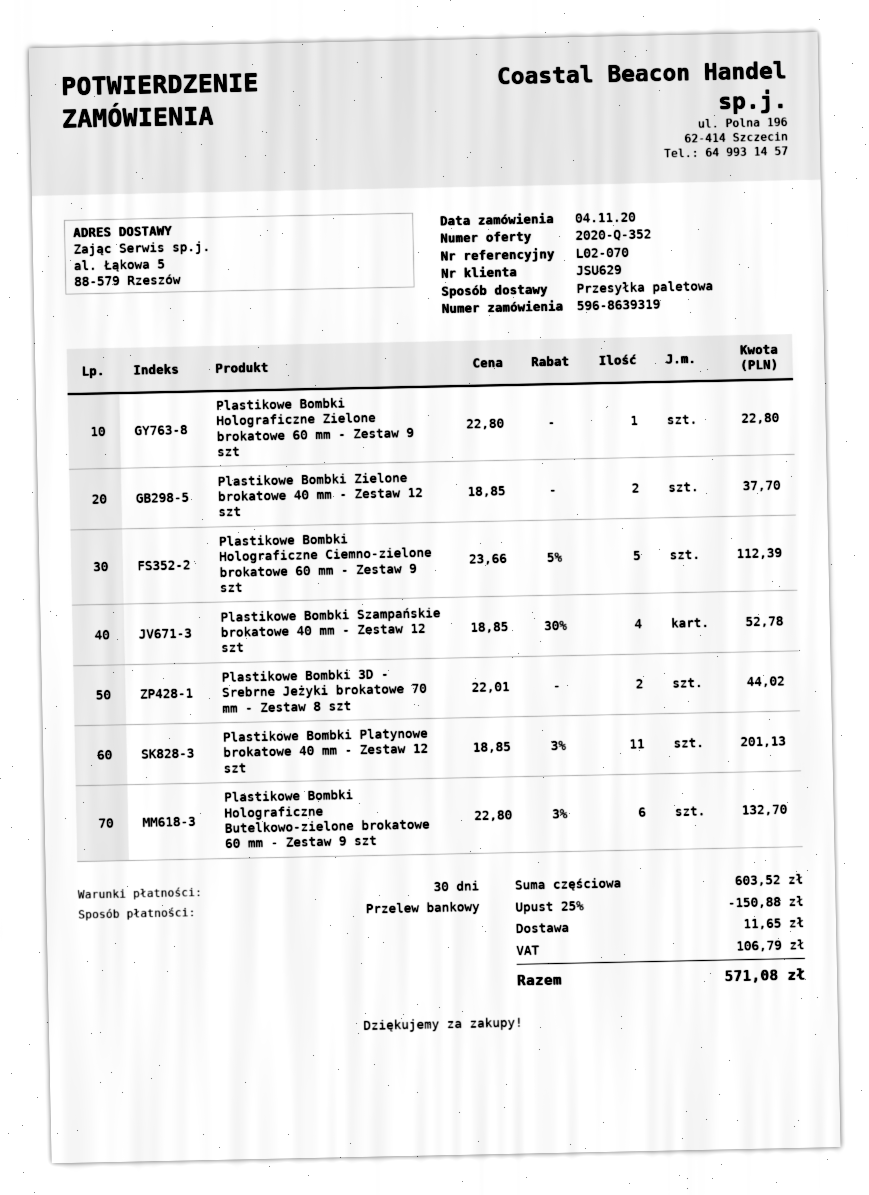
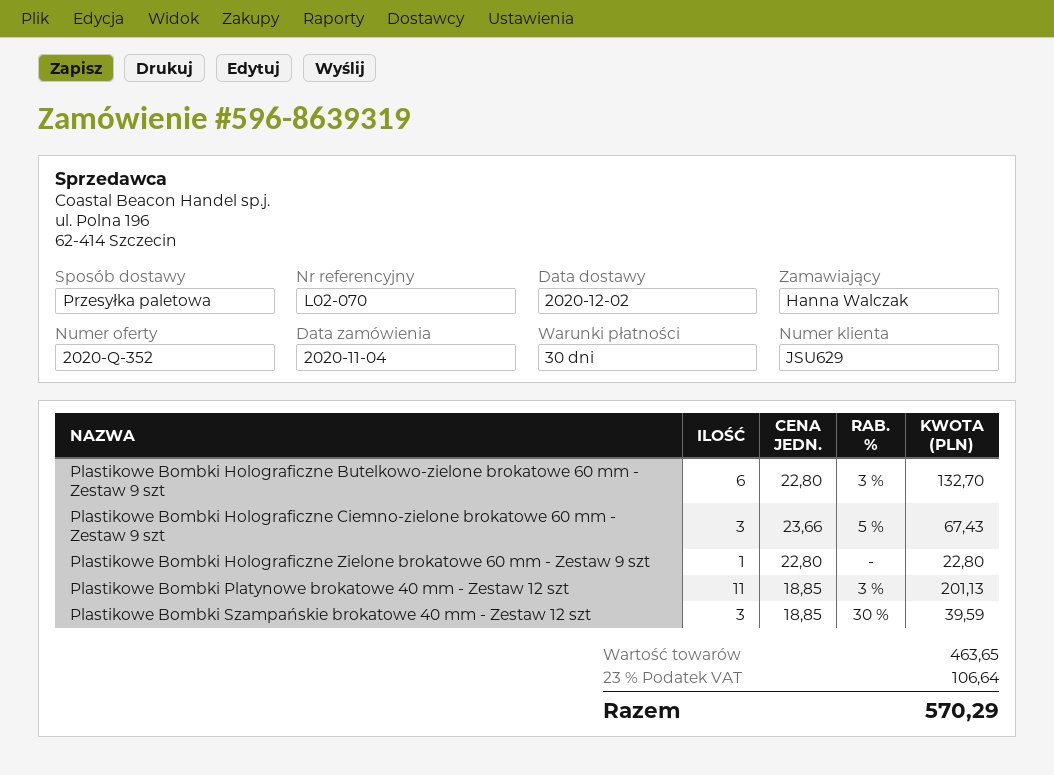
Plastikowe Bombki Zielone brokatowe 40 mm - Zestaw 12 szt: 2 x 18.85 = 37.70 -> none
Plastikowe Bombki Holograficzne Ciemno-zielone brokatowe 60 mm - Zestaw 9 szt: 5 x 23.66 - 5% = 112.39 -> 3 x 23.66 - 5% = 67.43
Plastikowe Bombki Szampańskie brokatowe 40 mm - Zestaw 12 szt: 4 x 18.85 - 30% = 52.78 -> 3 x 18.85 - 30% = 39.59
Plastikowe Bombki 3D - Srebrne Jeżyki brokatowe 70 mm - Zestaw 8 szt: 2 x 22.01 = 44.02 -> none
subtotal: 603.52 -> 463.65
discount: 25% = 150.88 -> none
shipping: 11.65 -> none
tax: 106.79 -> 106.64
total: 571.08 -> 570.29

